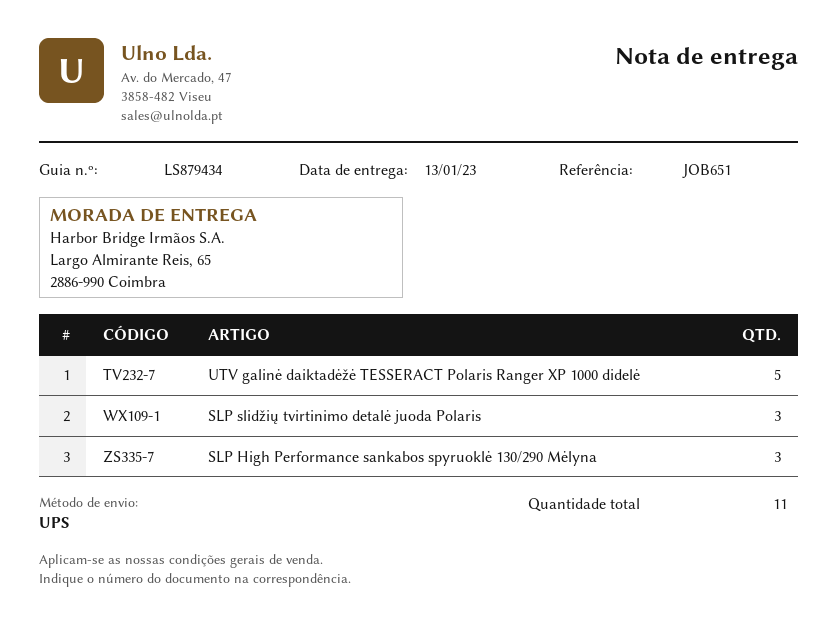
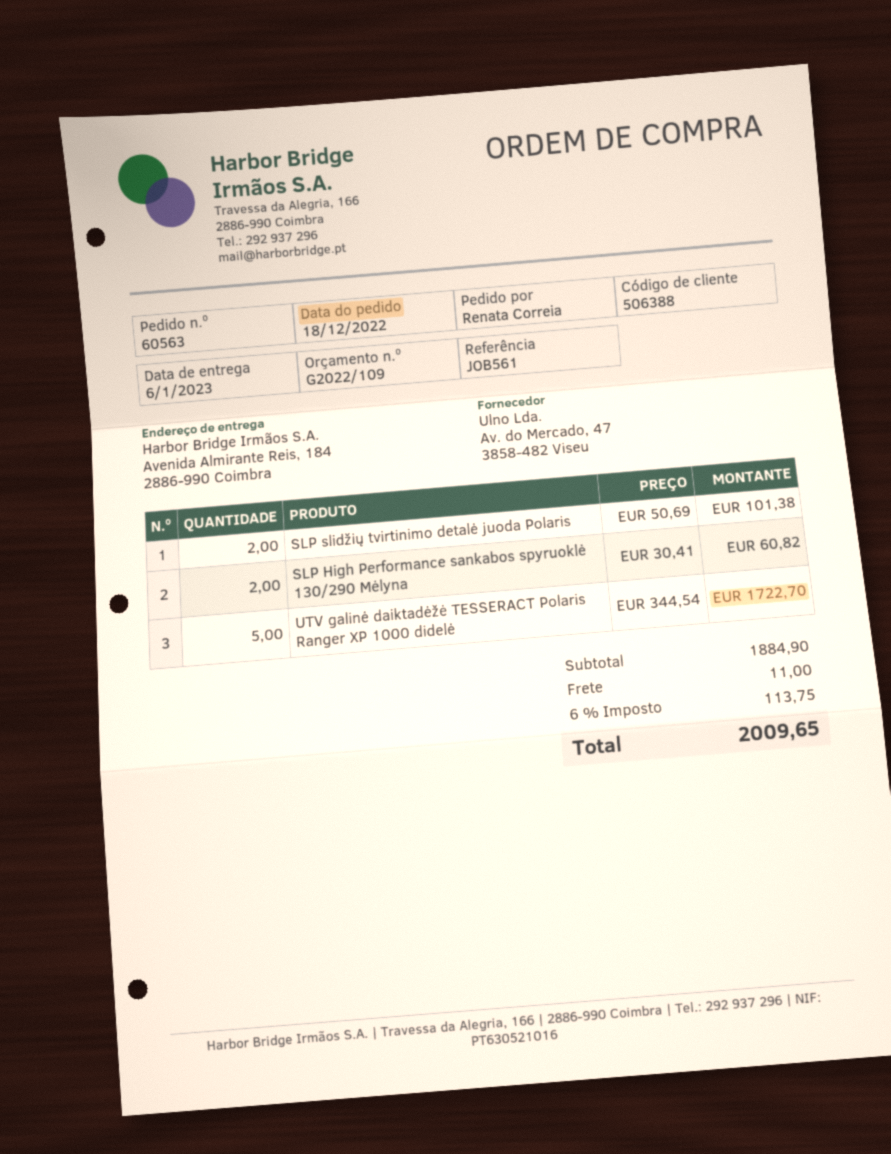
delivery date: 2023-01-13 -> 2023-01-06
reference: JOB651 -> JOB561
ship to: Largo Almirante Reis, 65, 2886-990 Coimbra -> Avenida Almirante Reis, 184, 2886-990 Coimbra
SLP slidžių tvirtinimo detalė juoda Polaris: 3 -> 2
SLP High Performance sankabos spyruoklė 130/290 Mėlyna: 3 -> 2

